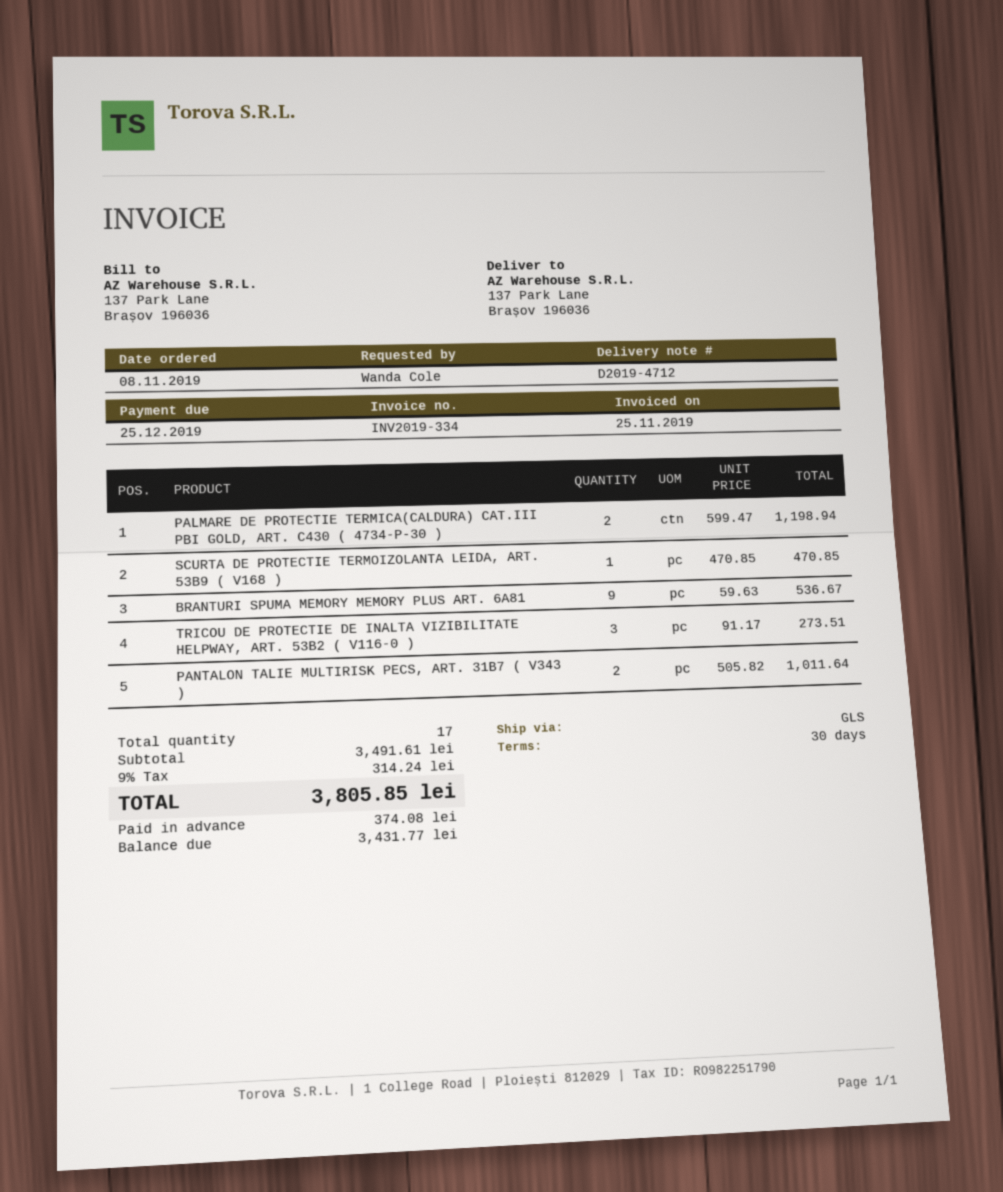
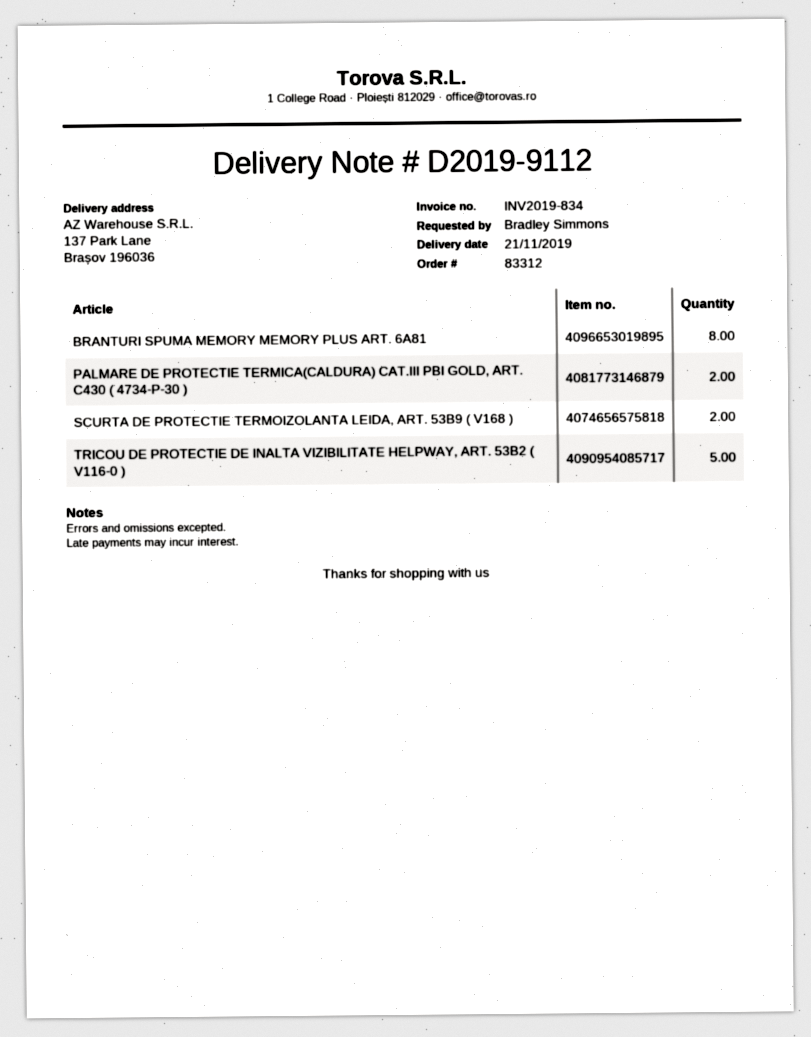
delivery note number: D2019-4712 -> D2019-9112
invoice number: INV2019-334 -> INV2019-834
ordered by: Wanda Cole -> Bradley Simmons
SCURTA DE PROTECTIE TERMOIZOLANTA LEIDA, ART. 53B9 ( V168 ): 1 -> 2
BRANTURI SPUMA MEMORY MEMORY PLUS ART. 6A81: 9 -> 8
TRICOU DE PROTECTIE DE INALTA VIZIBILITATE HELPWAY, ART. 53B2 ( V116-0 ): 3 -> 5
PANTALON TALIE MULTIRISK PECS, ART. 31B7 ( V343 ): 2 -> none

